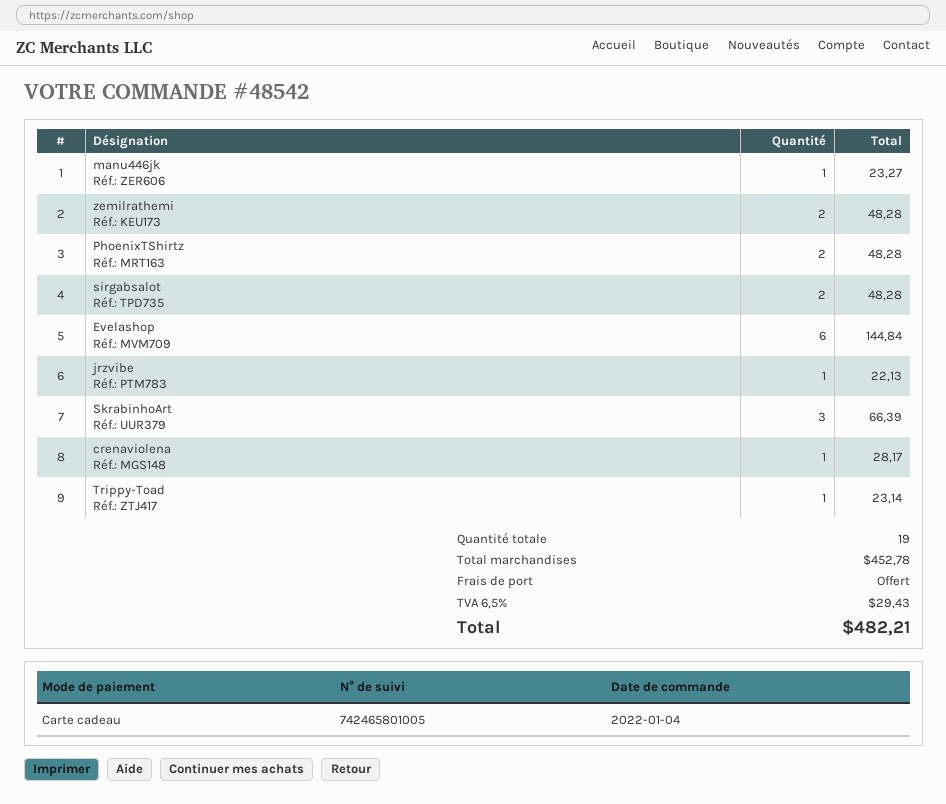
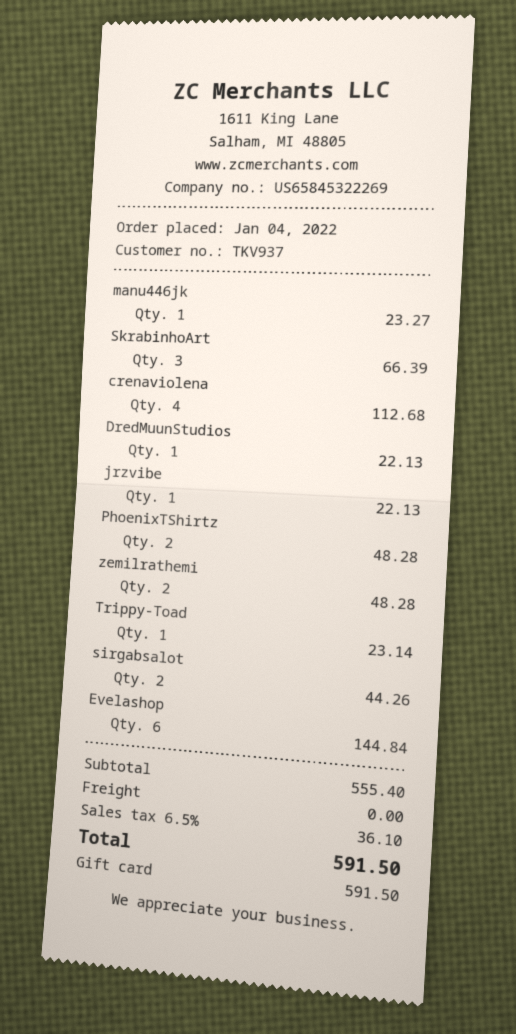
sirgabsalot: 2 for 48.28 -> 2 for 44.26
crenaviolena: 1 for 28.17 -> 4 for 112.68
DredMuunStudios: none -> 1 for 22.13
subtotal: 452.78 -> 555.40
tax: 6.5% = 29.43 -> 6.5% = 36.10
total: 482.21 -> 591.50

